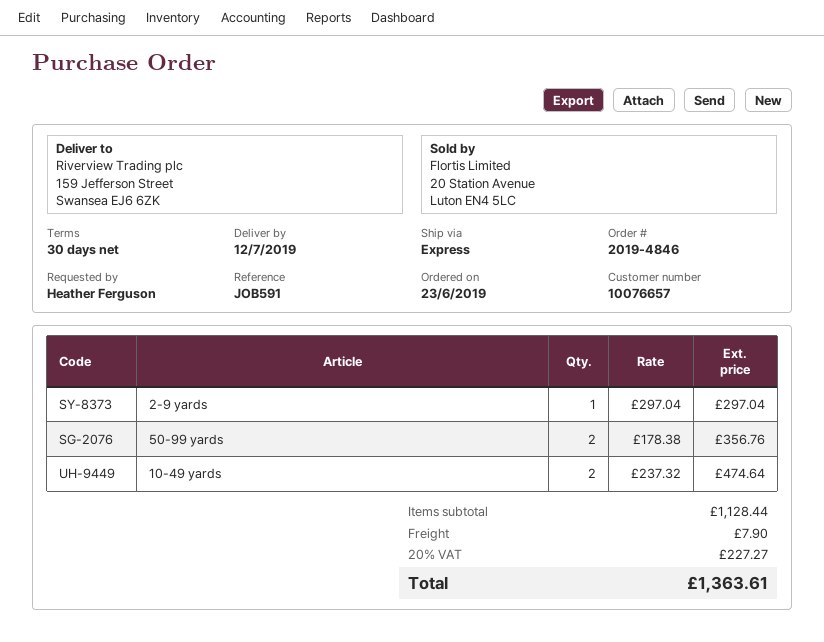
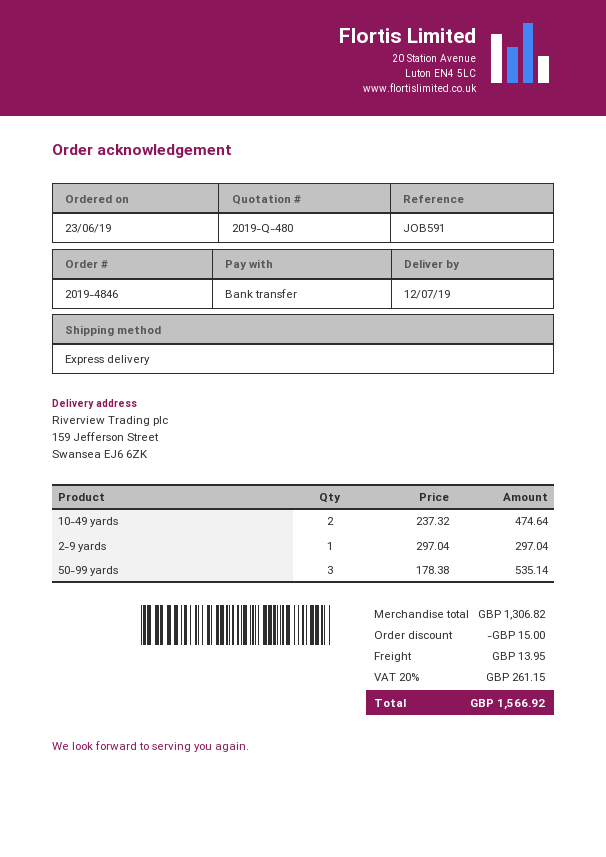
50-99 yards: 2 x 178.38 = 356.76 -> 3 x 178.38 = 535.14
subtotal: 1128.44 -> 1306.82
discount: none -> 15.00
shipping: 7.90 -> 13.95
tax: 20% = 227.27 -> 20% = 261.15
total: 1363.61 -> 1566.92

